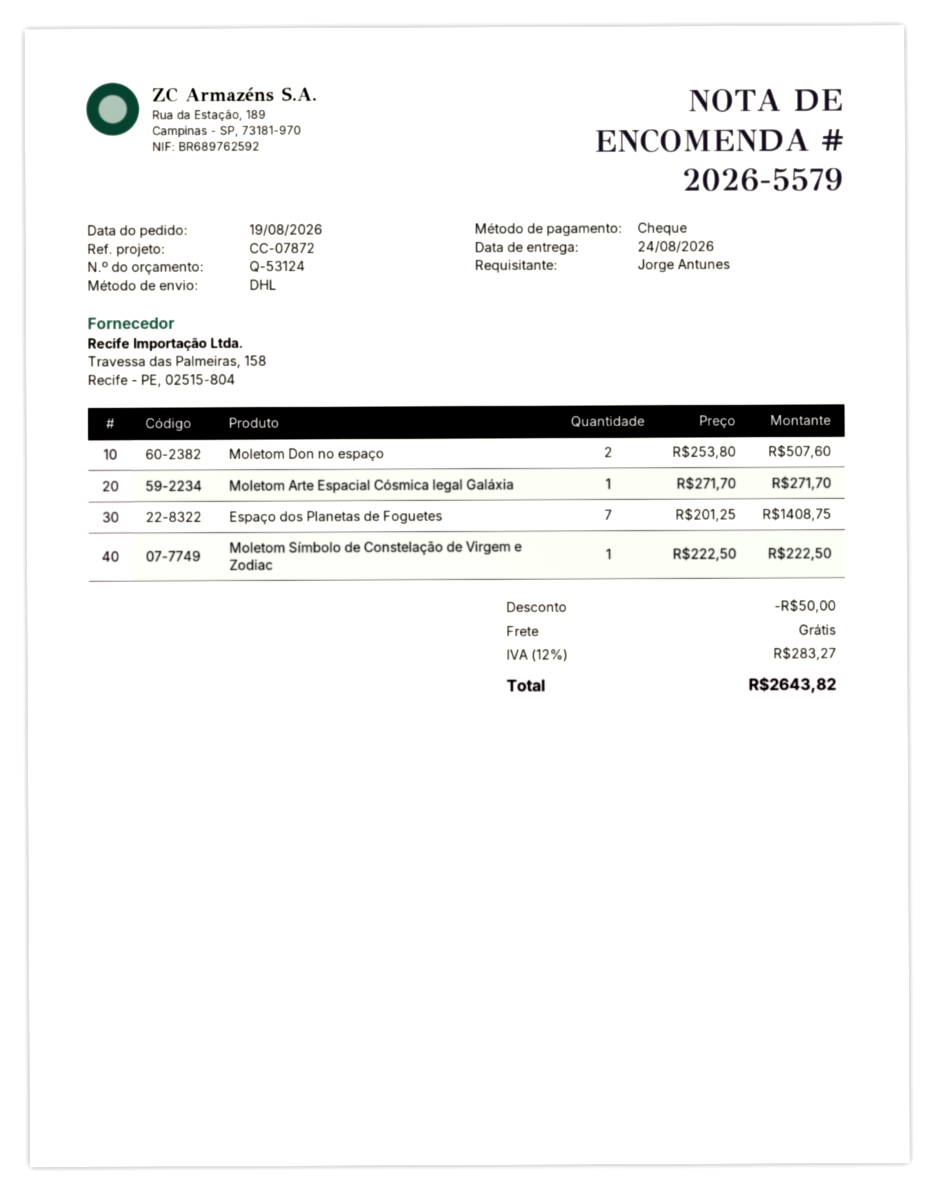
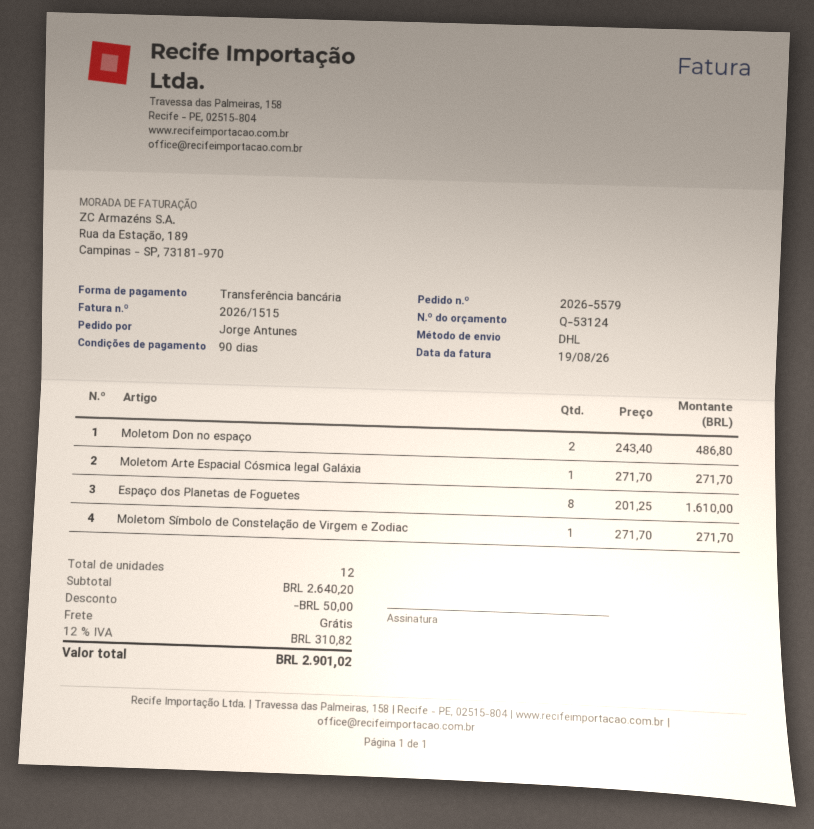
payment method: cheque -> bank transfer
Moletom Don no espaço: 2 x 253.80 = 507.60 -> 2 x 243.40 = 486.80
Espaço dos Planetas de Foguetes: 7 x 201.25 = 1408.75 -> 8 x 201.25 = 1610.00
Moletom Símbolo de Constelação de Virgem e Zodiac: 1 x 222.50 = 222.50 -> 1 x 271.70 = 271.70
tax: 12% = 283.27 -> 12% = 310.82
total: 2643.82 -> 2901.02

